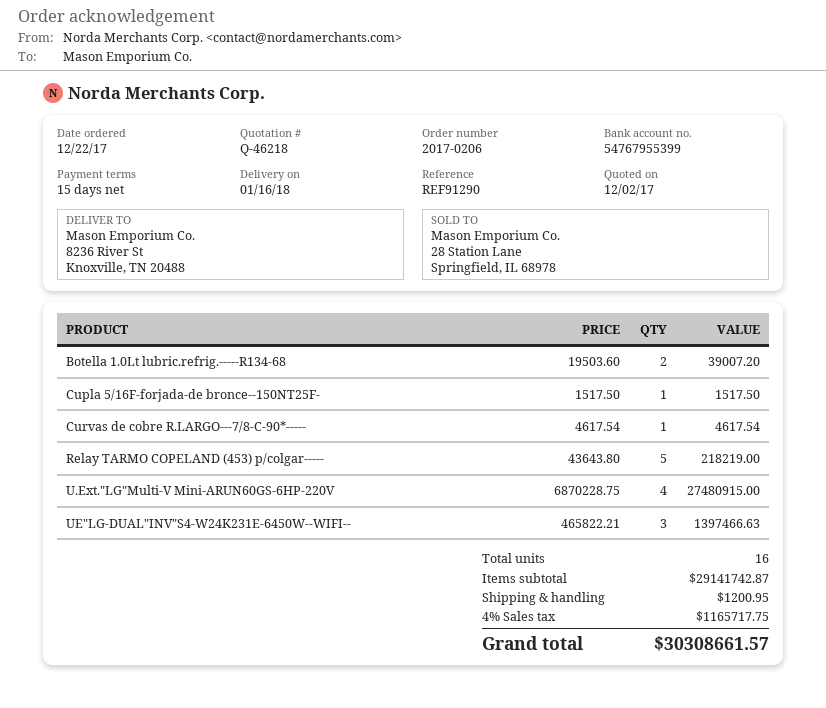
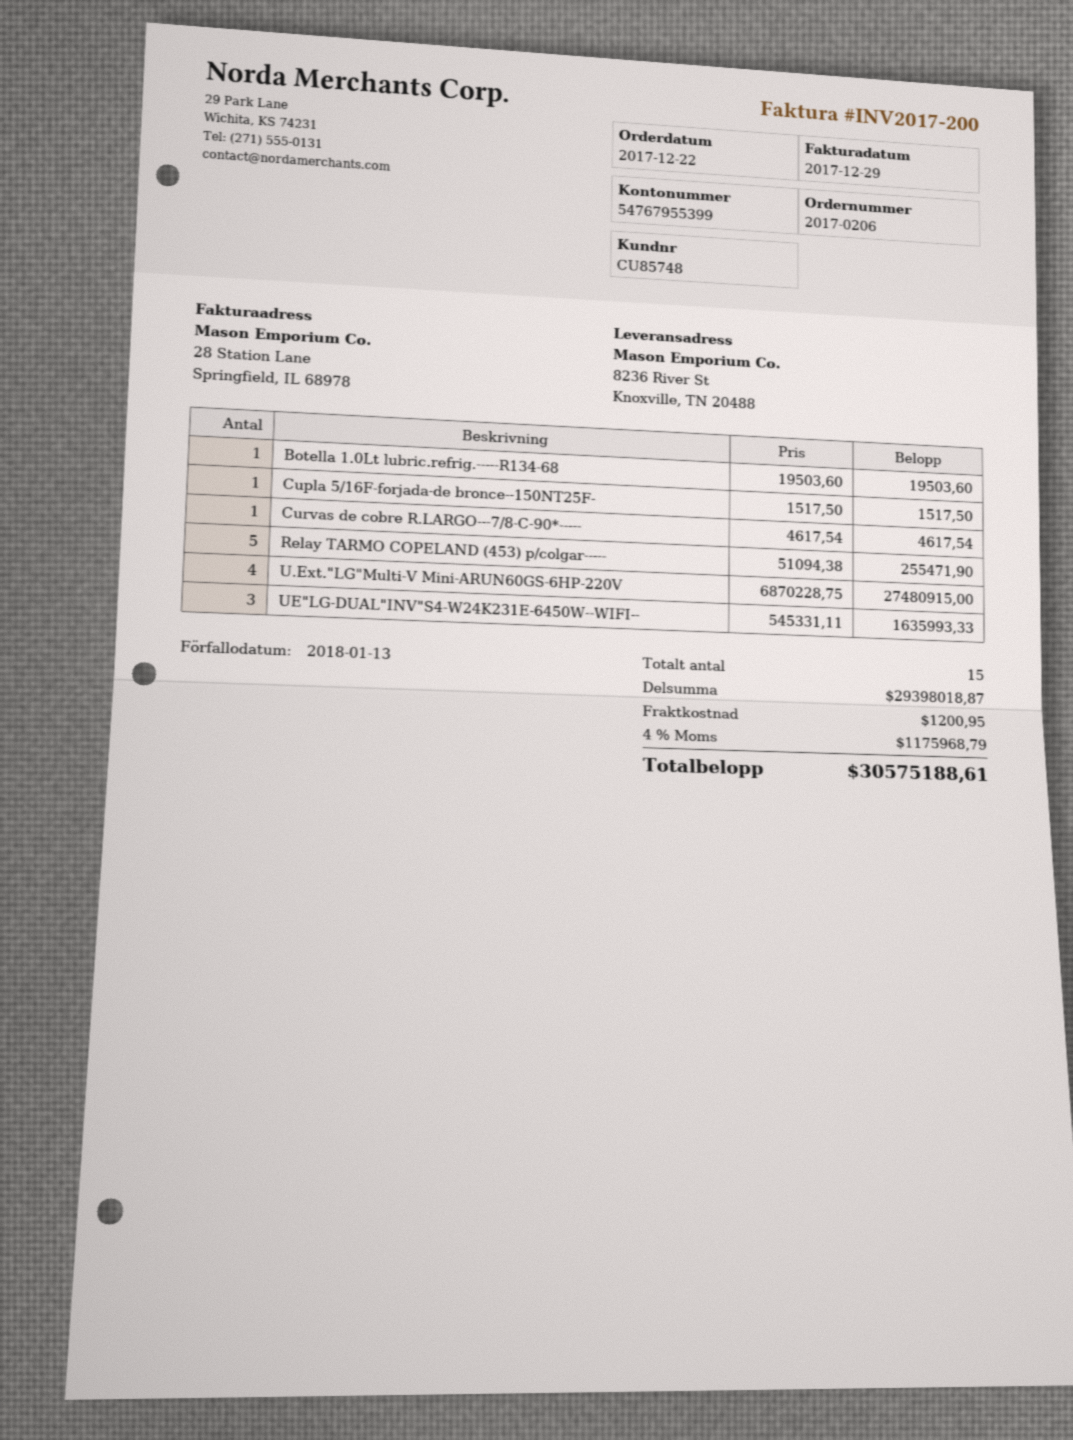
Botella 1.0Lt lubric.refrig.-----R134-68: 2 x 19503.60 = 39007.20 -> 1 x 19503.60 = 19503.60
Relay TARMO COPELAND (453) p/colgar-----: 5 x 43643.80 = 218219.00 -> 5 x 51094.38 = 255471.90
UE"LG-DUAL"INV"S4-W24K231E-6450W--WIFI--: 3 x 465822.21 = 1397466.63 -> 3 x 545331.11 = 1635993.33
total quantity: 16 -> 15
subtotal: 29141742.87 -> 29398018.87
tax: 4% = 1165717.75 -> 4% = 1175968.79
total: 30308661.57 -> 30575188.61

